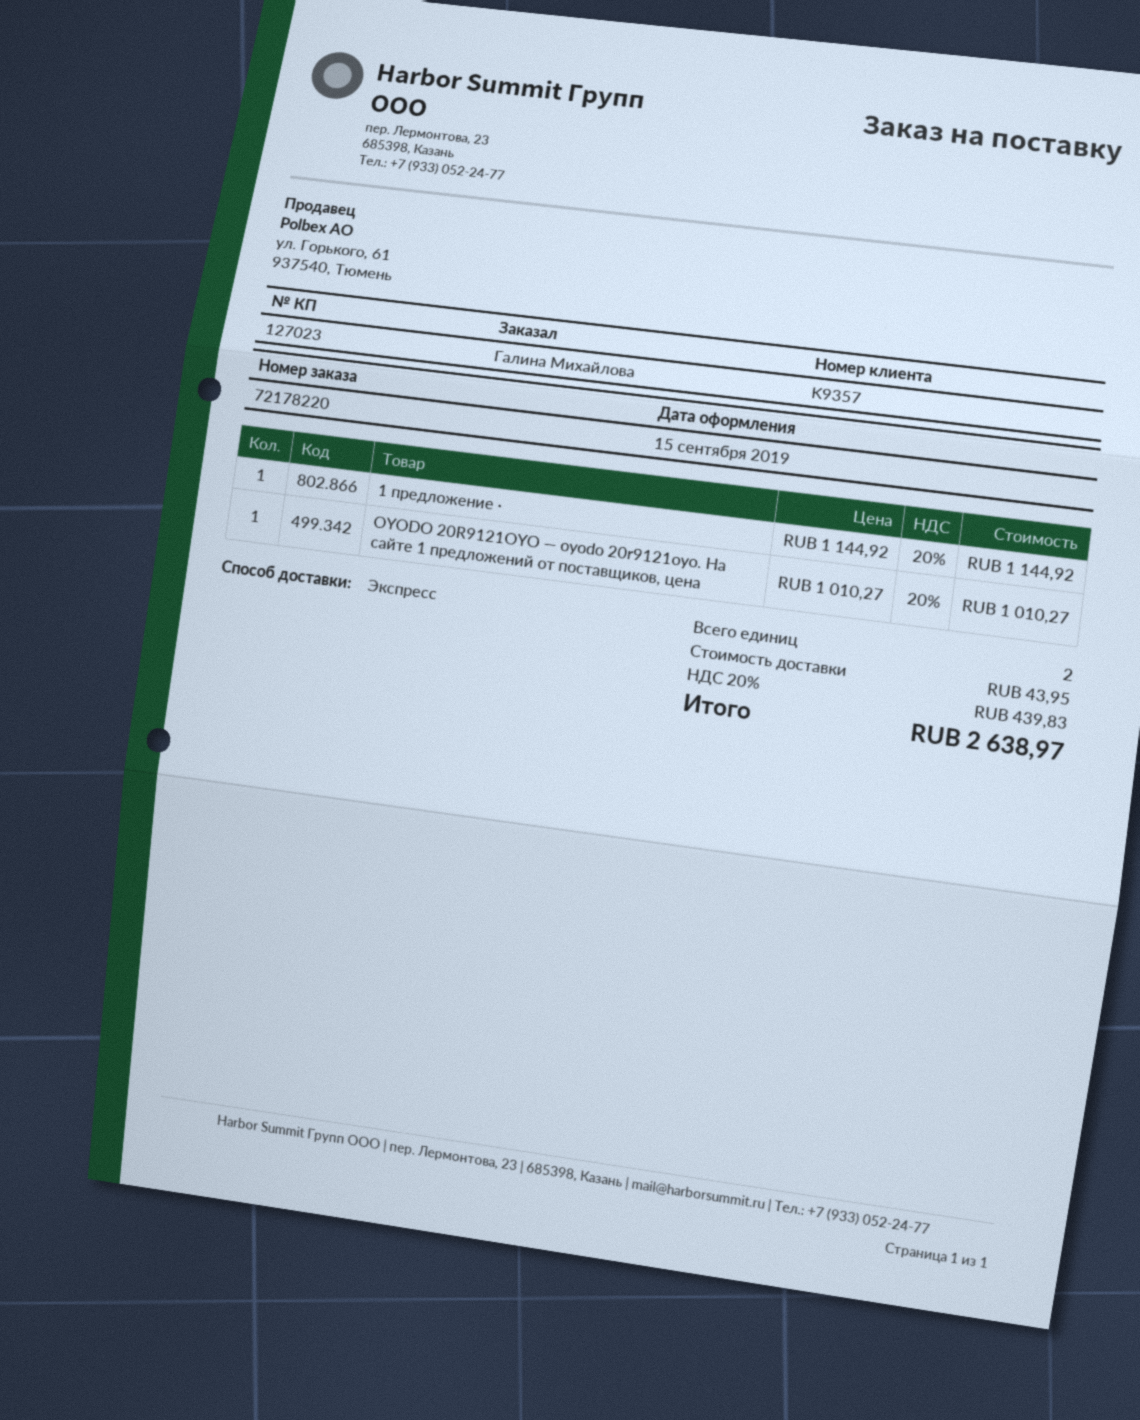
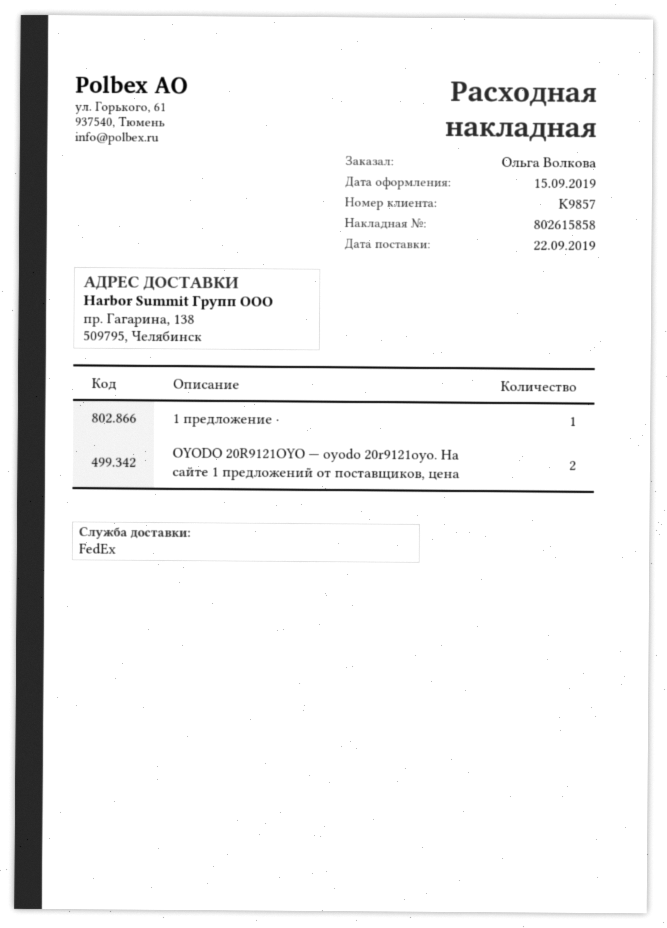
customer number: K9357 -> K9857
ordered by: Галина Михайлова -> Ольга Волкова
shipping method: express -> FedEx
OYODO 20R9121OYO — oyodo 20r9121oyo. На сайте 1 предложений от поставщиков, цена: 1 -> 2

